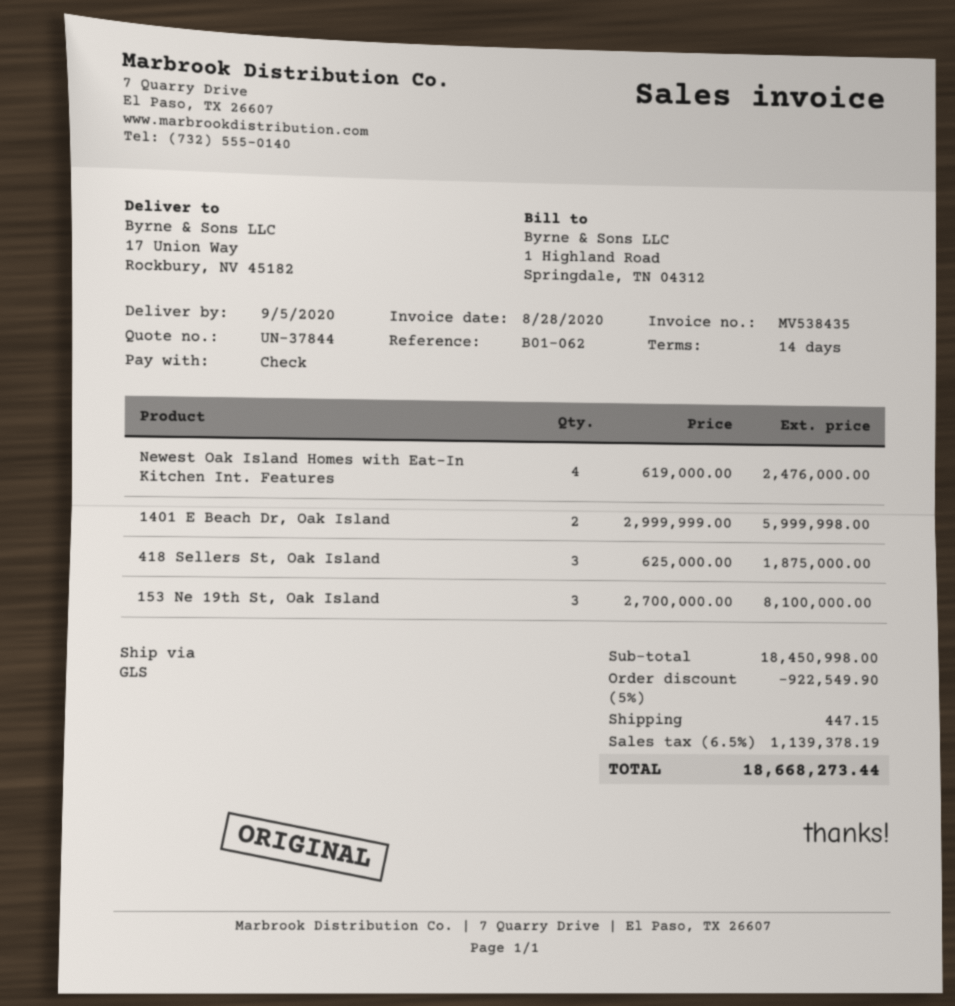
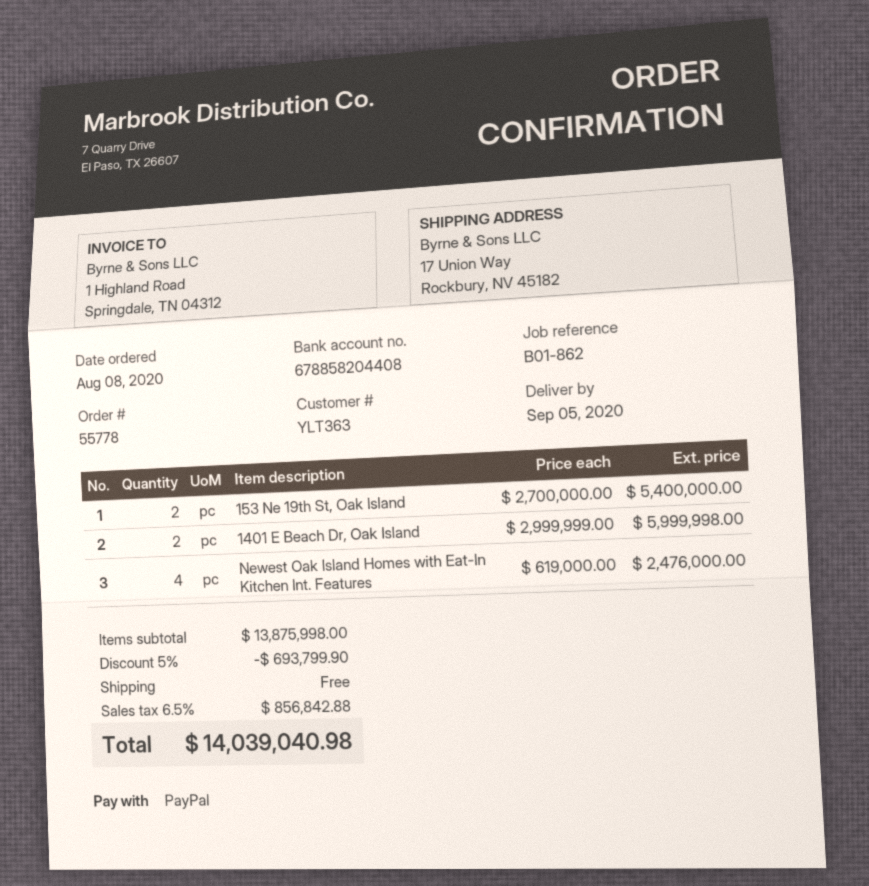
reference: B01-062 -> B01-862
payment method: cheque -> PayPal
418 Sellers St, Oak Island: 3 x 625000.00 = 1875000.00 -> none
153 Ne 19th St, Oak Island: 3 x 2700000.00 = 8100000.00 -> 2 x 2700000.00 = 5400000.00
subtotal: 18450998.00 -> 13875998.00
discount: 5% = 922549.90 -> 5% = 693799.90
shipping: 447.15 -> 0.00
tax: 6.5% = 1139378.19 -> 6.5% = 856842.88
total: 18668273.44 -> 14039040.98

